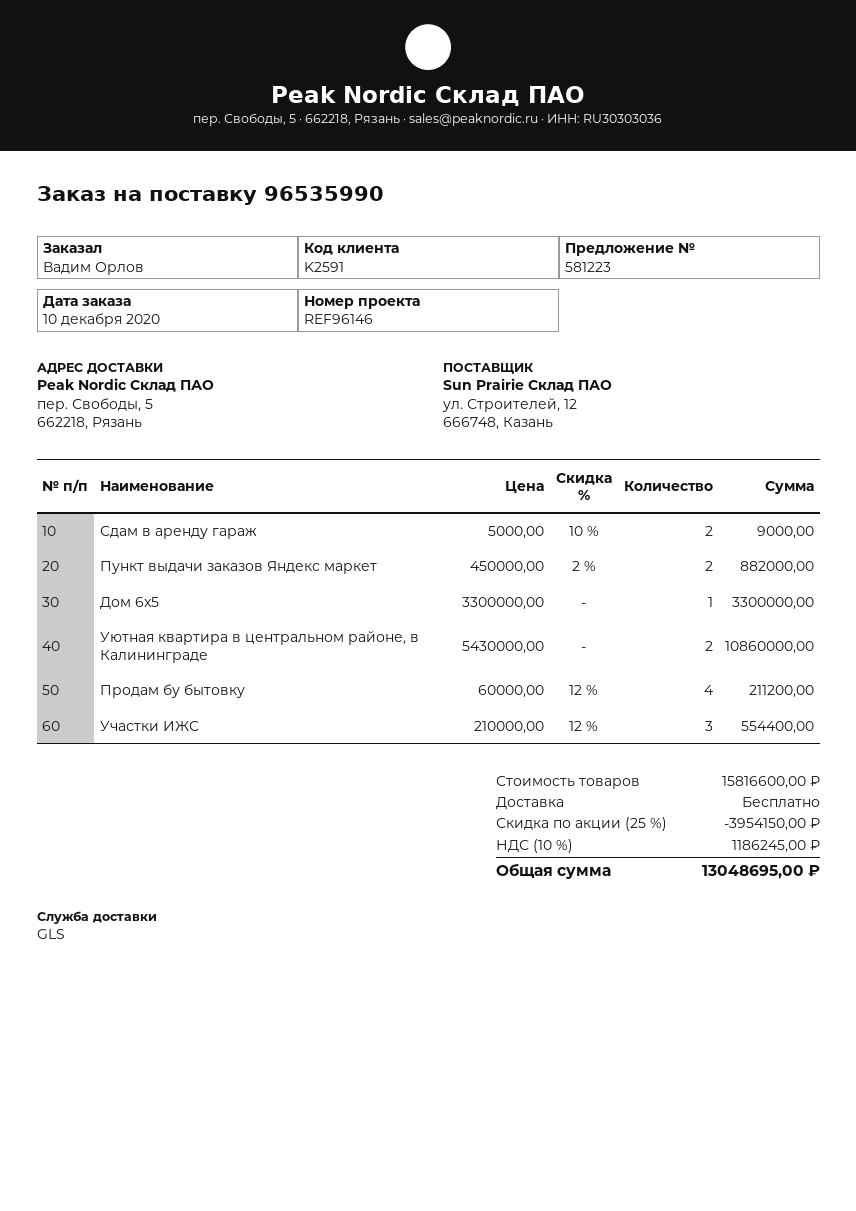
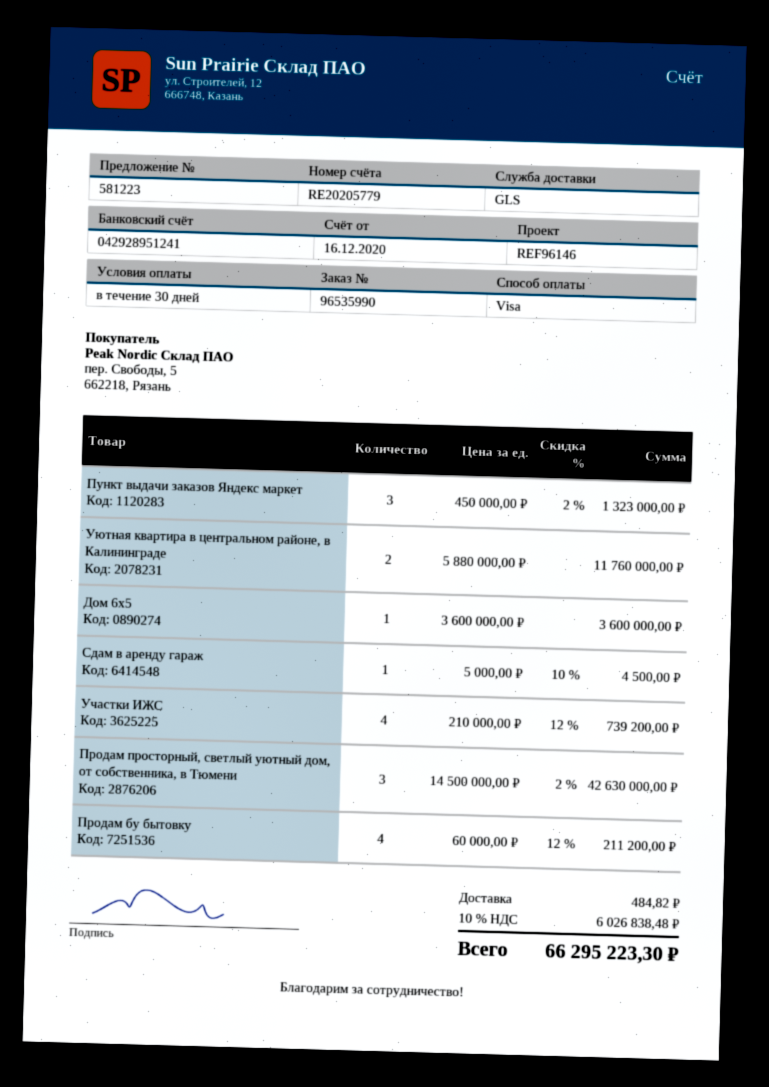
Сдам в аренду гараж: 2 x 5000.00 - 10% = 9000.00 -> 1 x 5000.00 - 10% = 4500.00
Пункт выдачи заказов Яндекс маркет: 2 x 450000.00 - 2% = 882000.00 -> 3 x 450000.00 - 2% = 1323000.00
Дом 6x5: 1 x 3300000.00 = 3300000.00 -> 1 x 3600000.00 = 3600000.00
Уютная квартира в центральном районе, в Калининграде: 2 x 5430000.00 = 10860000.00 -> 2 x 5880000.00 = 11760000.00
Участки ИЖС: 3 x 210000.00 - 12% = 554400.00 -> 4 x 210000.00 - 12% = 739200.00
Продам просторный, светлый уютный дом, от собственника, в Тюмени: none -> 3 x 14500000.00 - 2% = 42630000.00
discount: 25% = 3954150.00 -> none
shipping: 0.00 -> 484.82
tax: 10% = 1186245.00 -> 10% = 6026838.48
total: 13048695.00 -> 66295223.30

